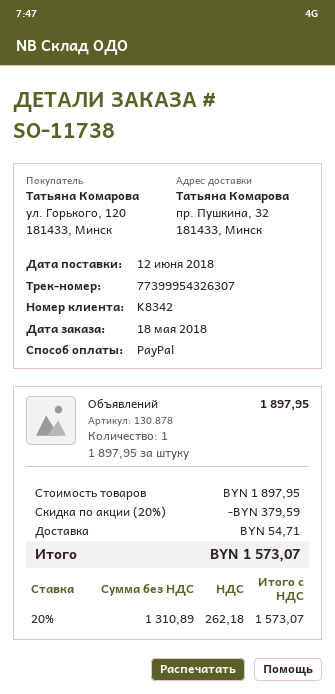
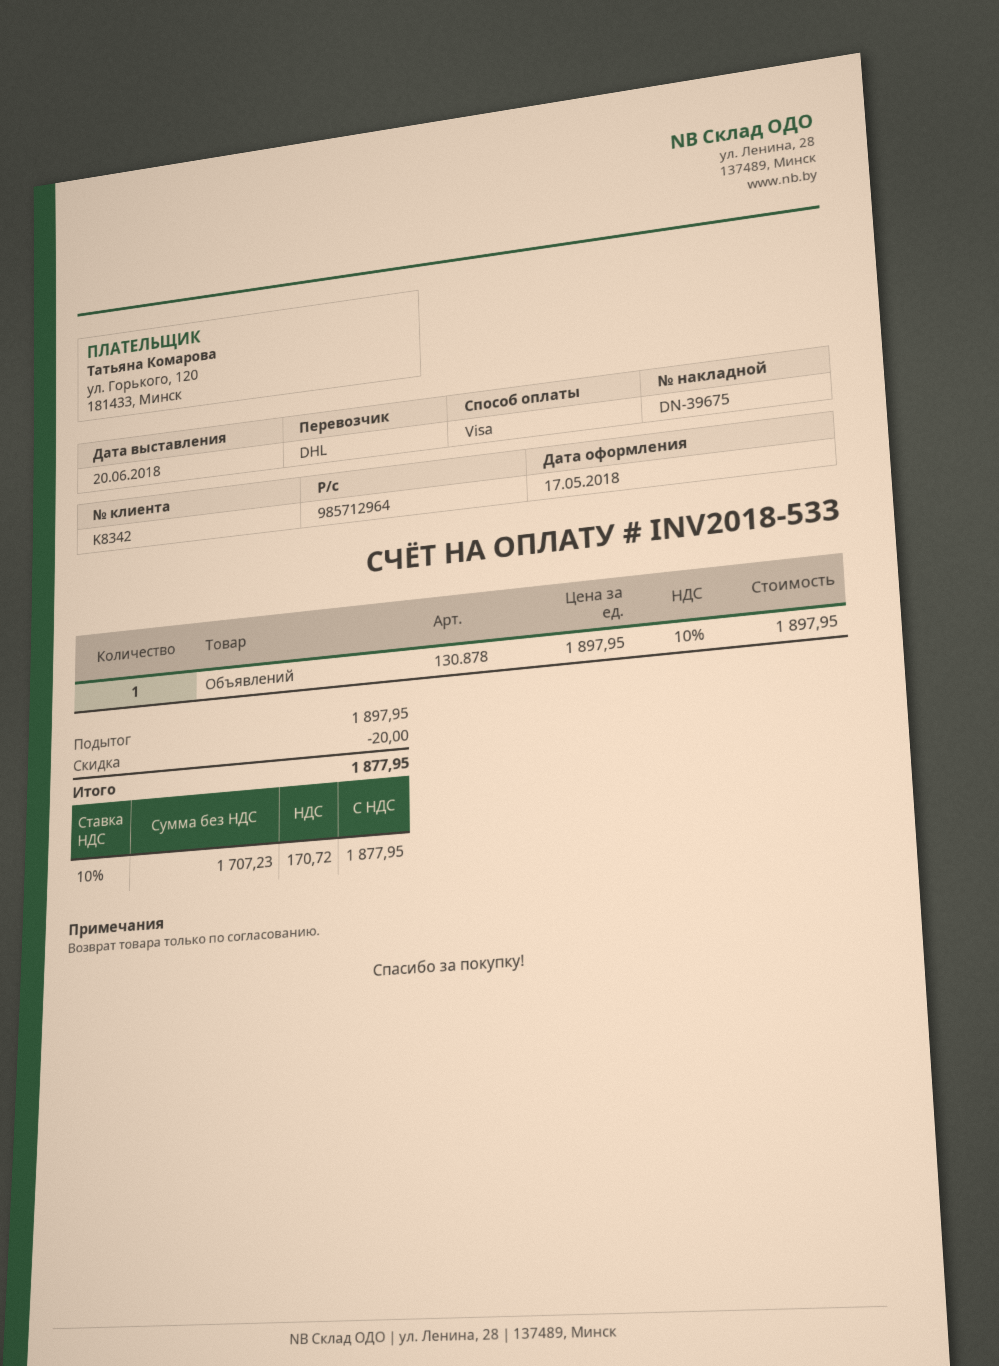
order date: 2018-05-18 -> 2018-05-17
payment method: PayPal -> Visa
discount: 379.59 -> 20.00
shipping: 54.71 -> none
net: 1310.89 -> 1707.23
tax: 20% = 262.18 -> 10% = 170.72
total: 1573.07 -> 1877.95

